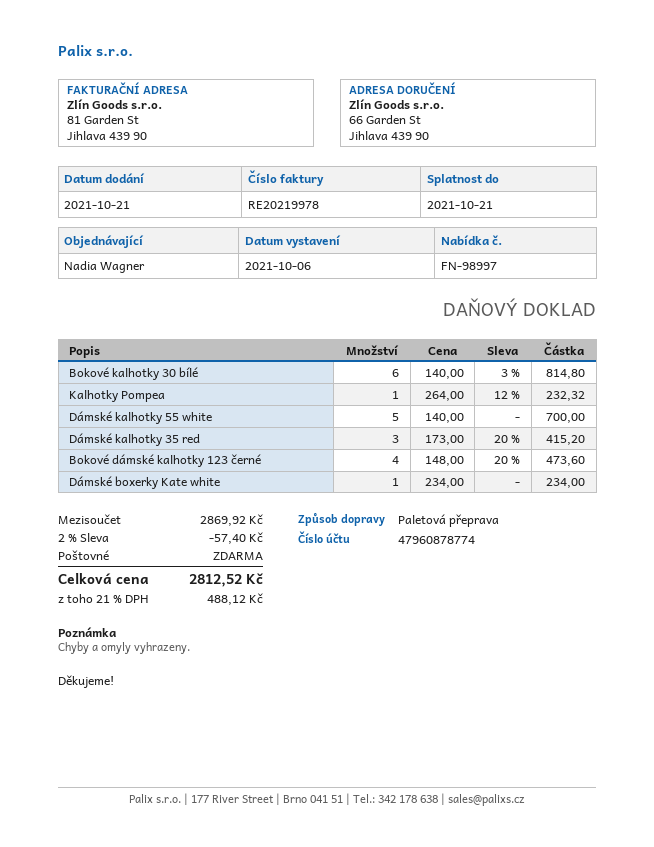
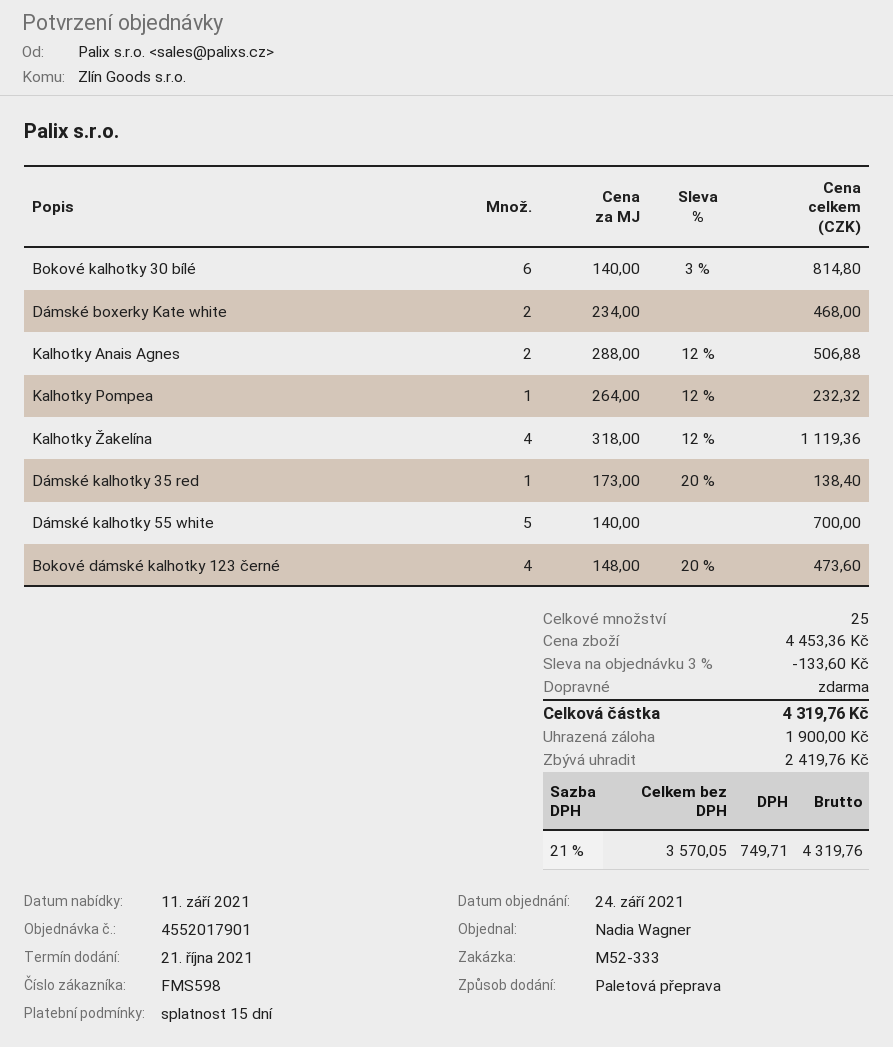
Dámské kalhotky 35 red: 3 x 173.00 - 20% = 415.20 -> 1 x 173.00 - 20% = 138.40
Dámské boxerky Kate white: 1 x 234.00 = 234.00 -> 2 x 234.00 = 468.00
Kalhotky Anais Agnes: none -> 2 x 288.00 - 12% = 506.88
Kalhotky Žakelína: none -> 4 x 318.00 - 12% = 1119.36
subtotal: 2869.92 -> 4453.36
discount: 2% = 57.40 -> 3% = 133.60
tax: 21% = 488.12 -> 21% = 749.71
total: 2812.52 -> 4319.76

